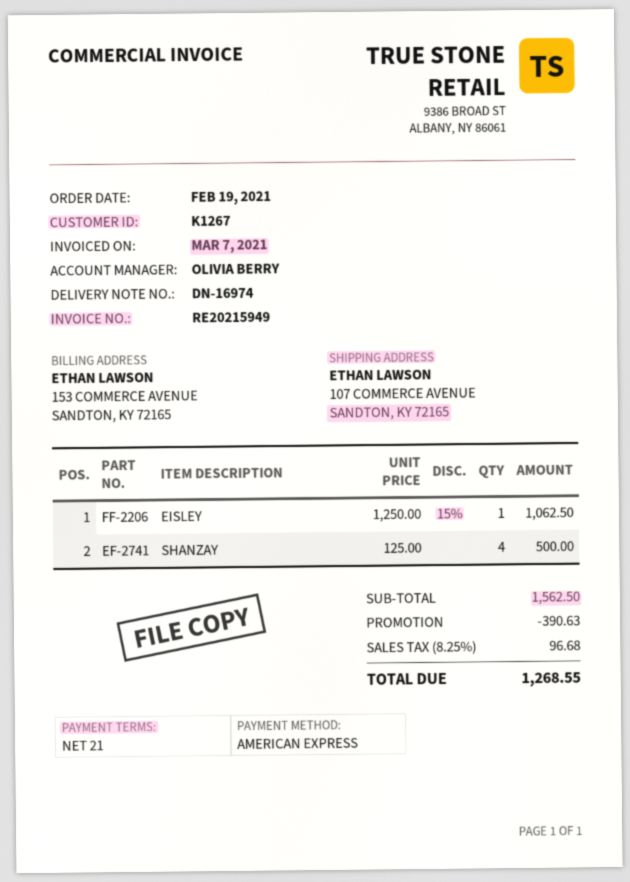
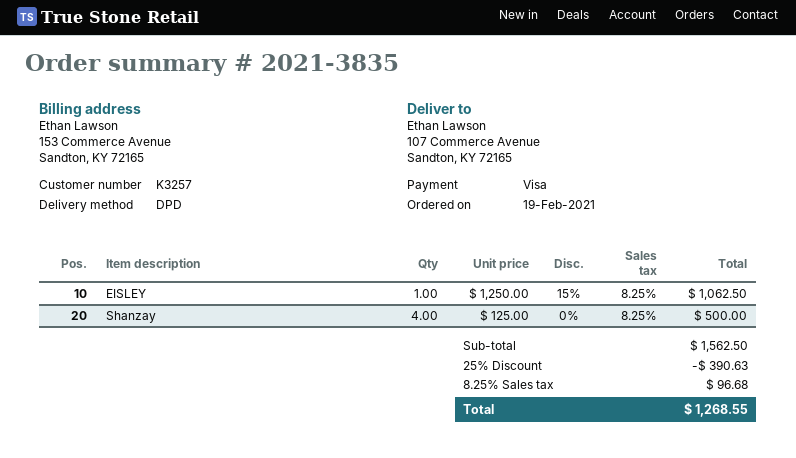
customer number: K1267 -> K3257
payment method: American Express -> Visa

